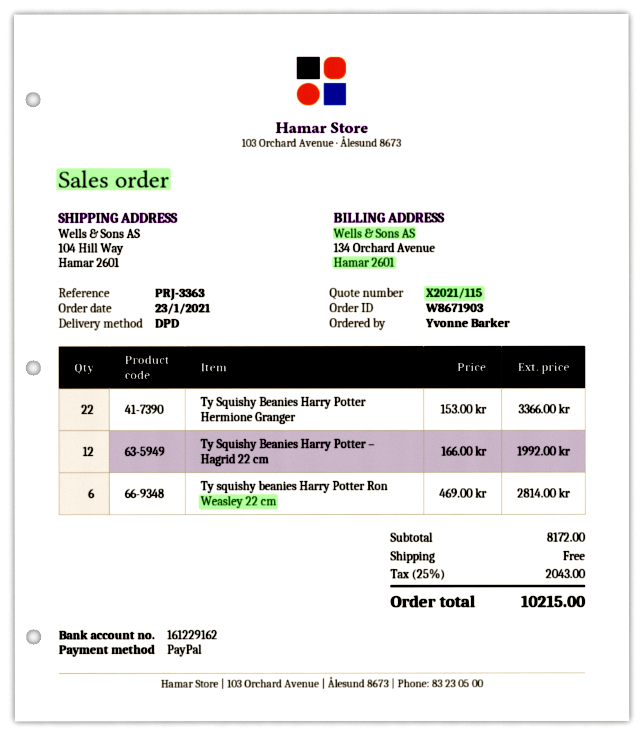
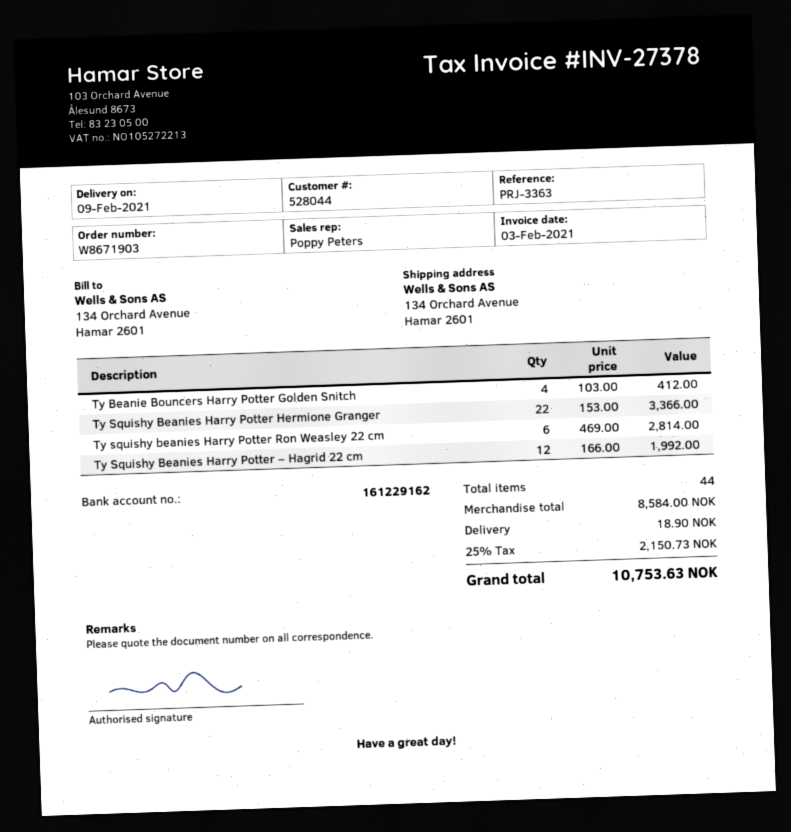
ship to: 104 Hill Way, Hamar 2601 -> 134 Orchard Avenue, Hamar 2601
Ty Beanie Bouncers Harry Potter Golden Snitch: none -> 4 x 103.00 = 412.00
subtotal: 8172.00 -> 8584.00
shipping: 0.00 -> 18.90
tax: 25% = 2043.00 -> 25% = 2150.73
total: 10215.00 -> 10753.63

